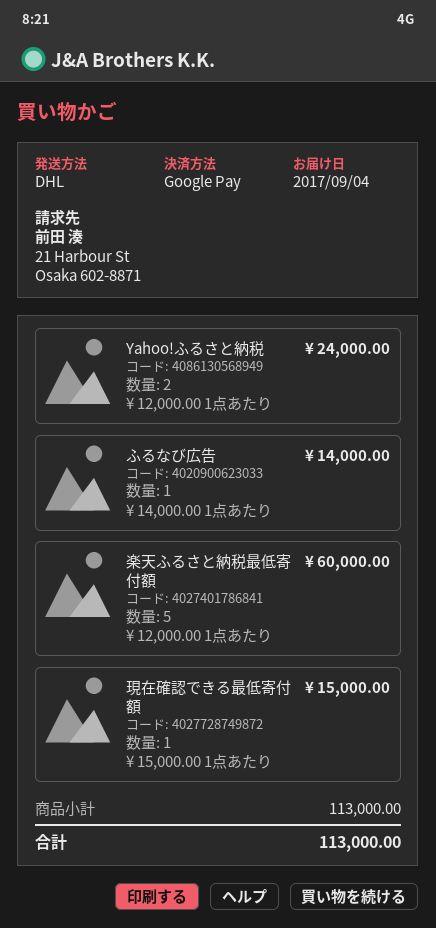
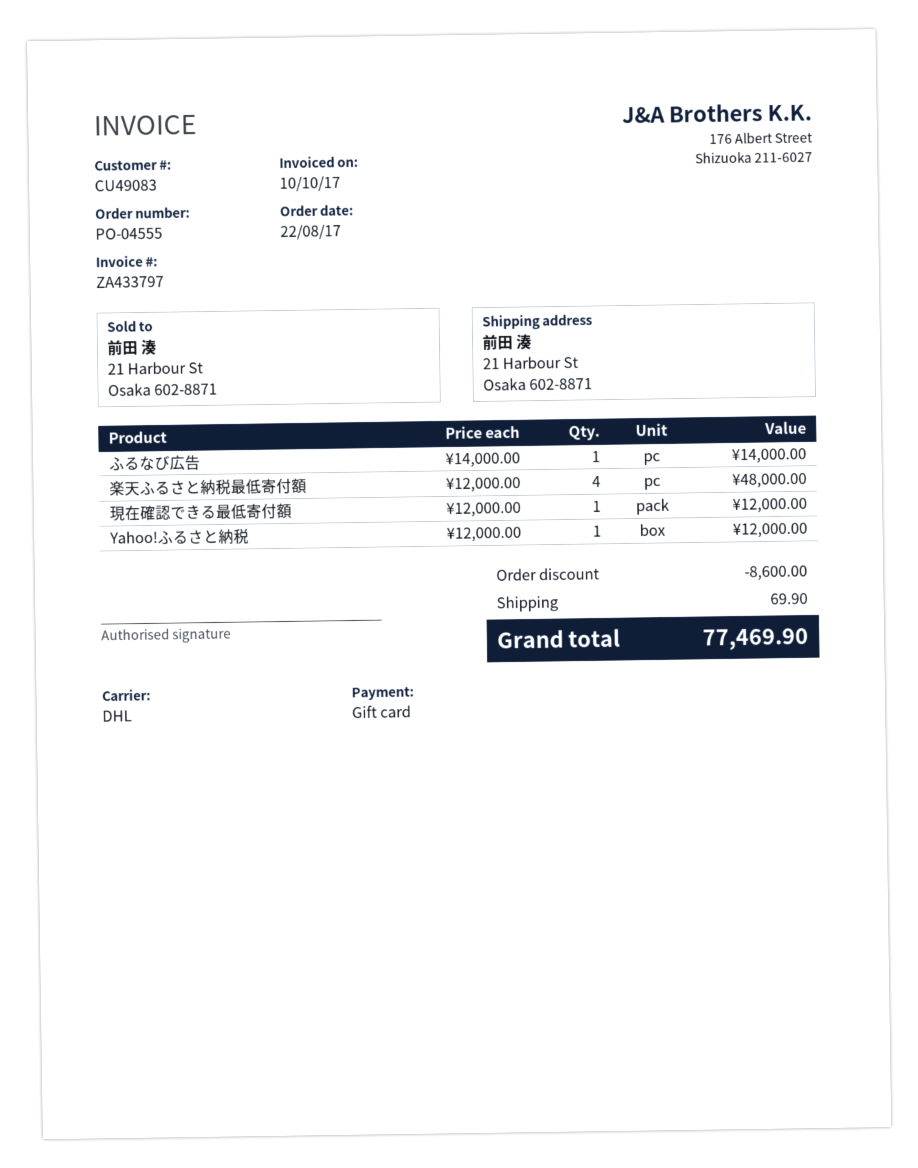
payment method: Google Pay -> gift card
Yahoo!ふるさと納税: 2 x 12000.00 = 24000.00 -> 1 x 12000.00 = 12000.00
楽天ふるさと納税最低寄付額: 5 x 12000.00 = 60000.00 -> 4 x 12000.00 = 48000.00
現在確認できる最低寄付額: 1 x 15000.00 = 15000.00 -> 1 x 12000.00 = 12000.00
discount: none -> 8600.00
shipping: none -> 69.90
total: 113000.00 -> 77469.90

